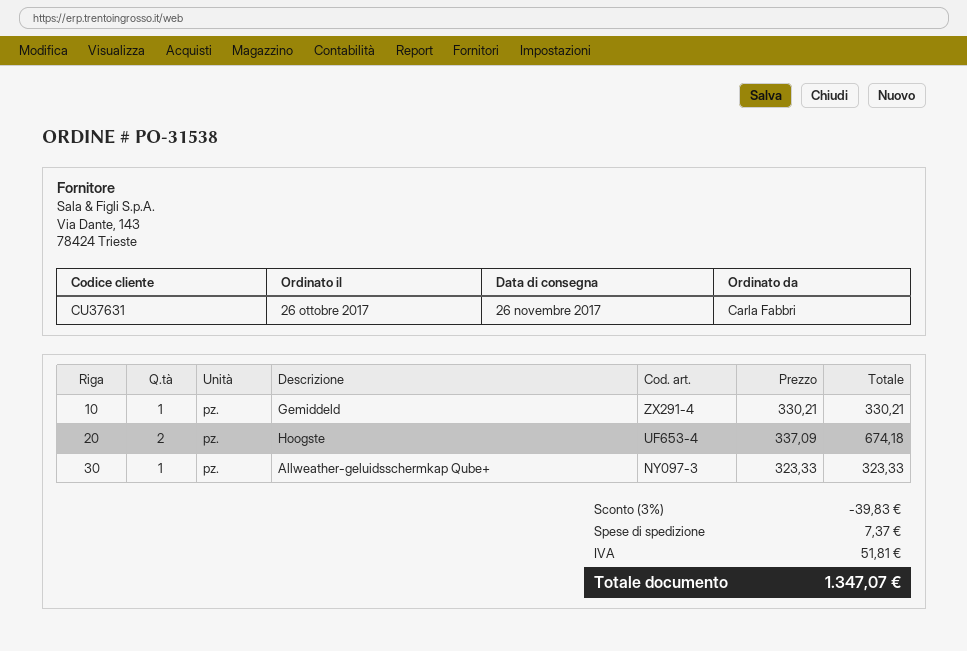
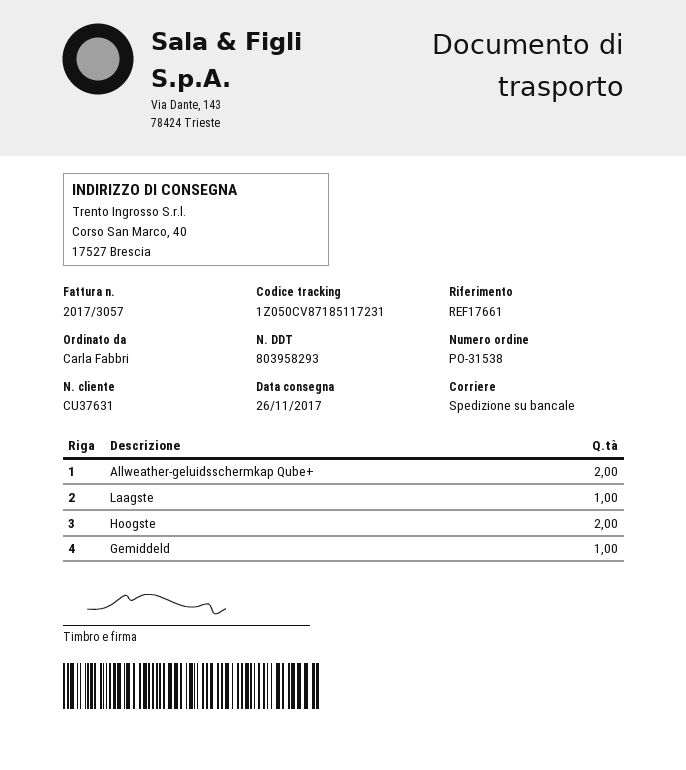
Allweather-geluidsschermkap Qube+: 1 -> 2
Laagste: none -> 1

